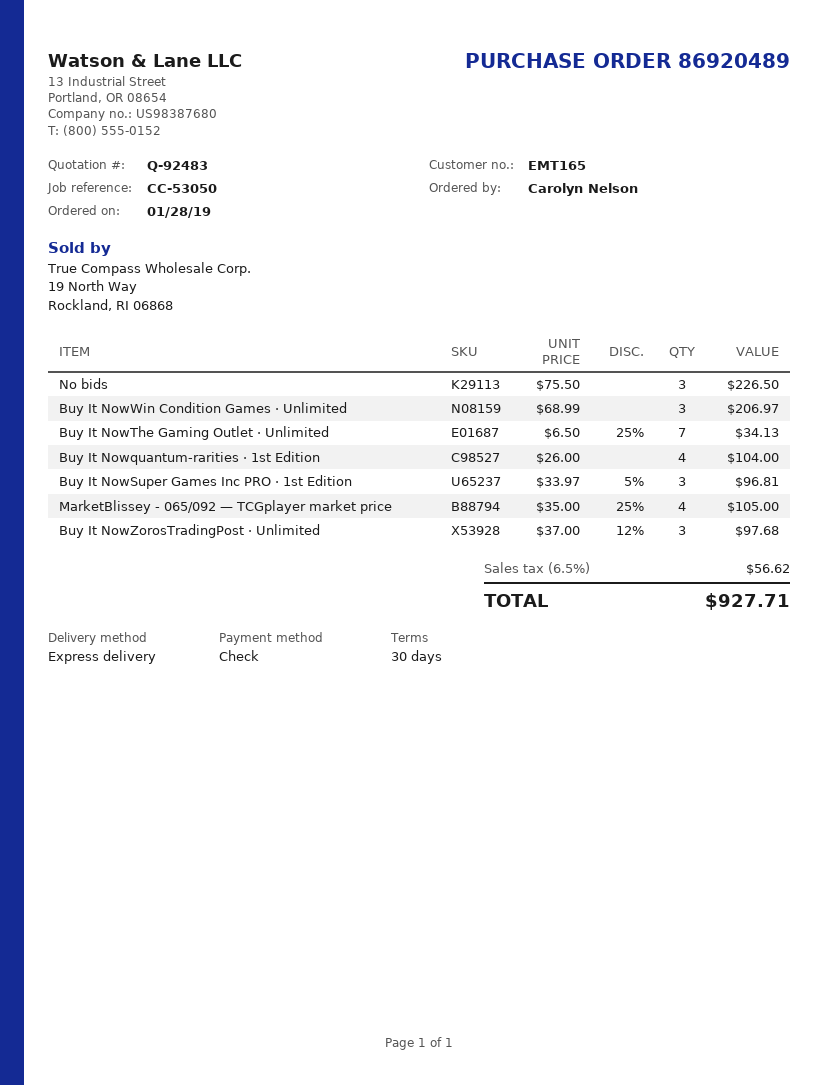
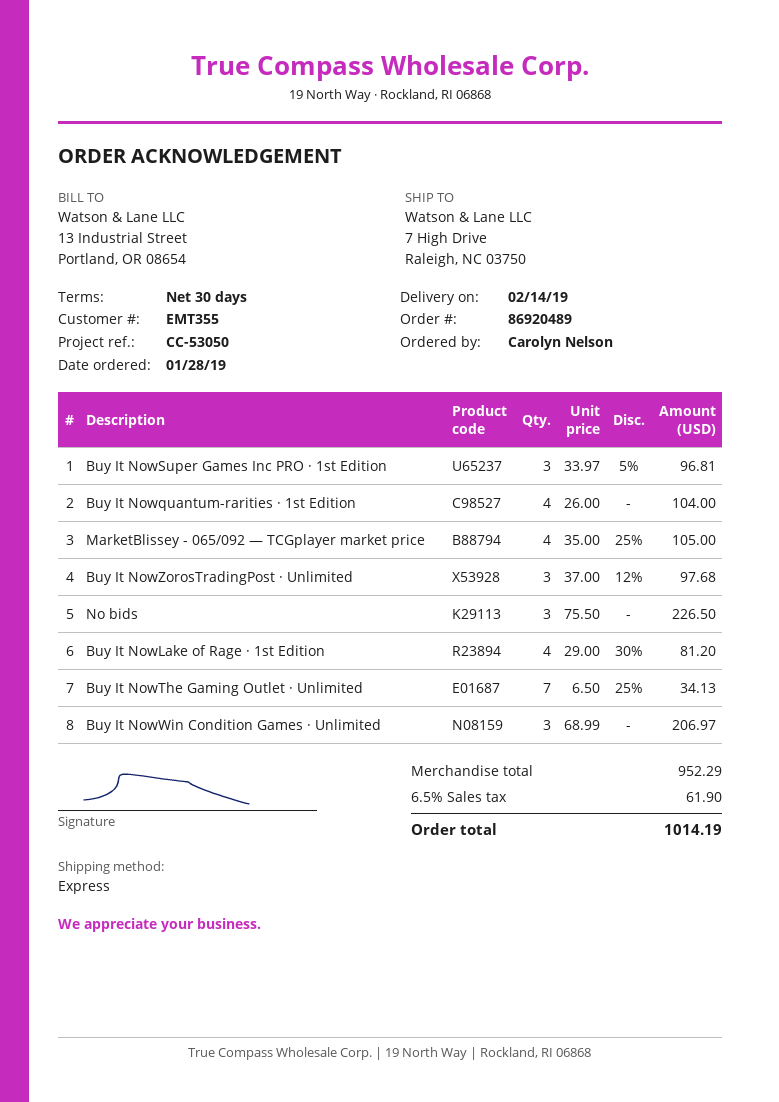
customer number: EMT165 -> EMT355
Buy It NowLake of Rage · 1st Edition: none -> 4 x 29.00 - 30% = 81.20
tax: 6.5% = 56.62 -> 6.5% = 61.90
total: 927.71 -> 1014.19

